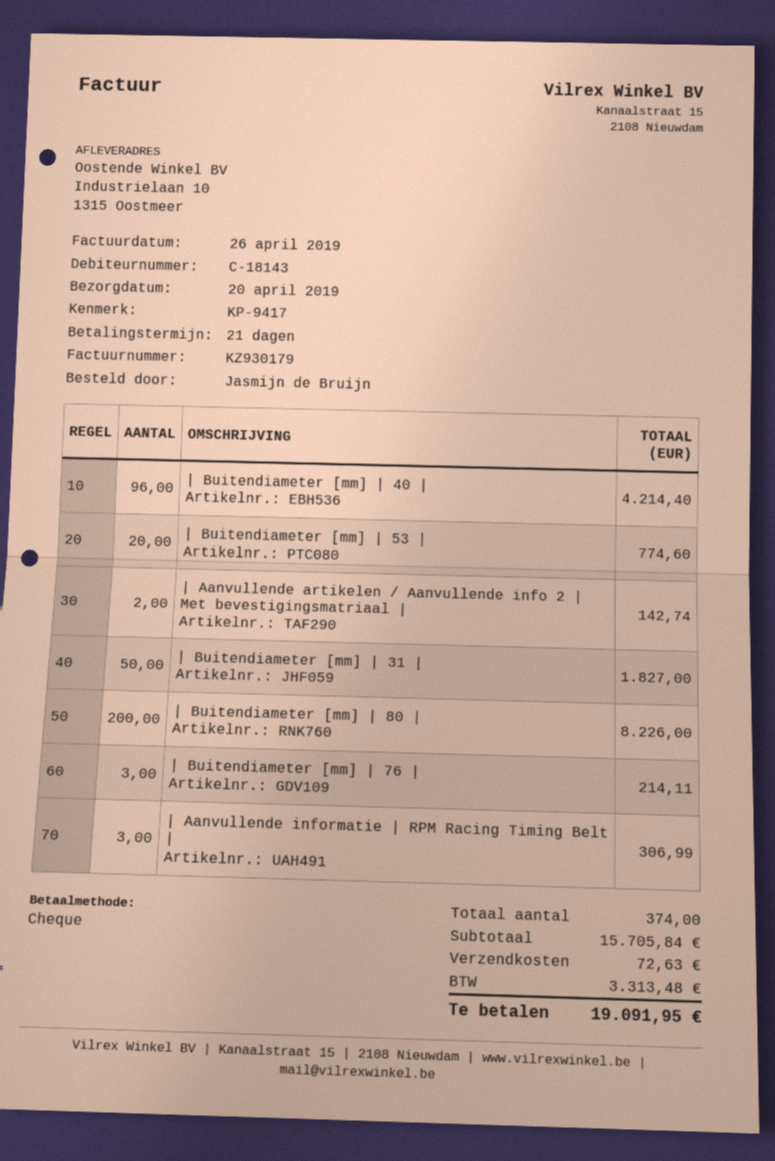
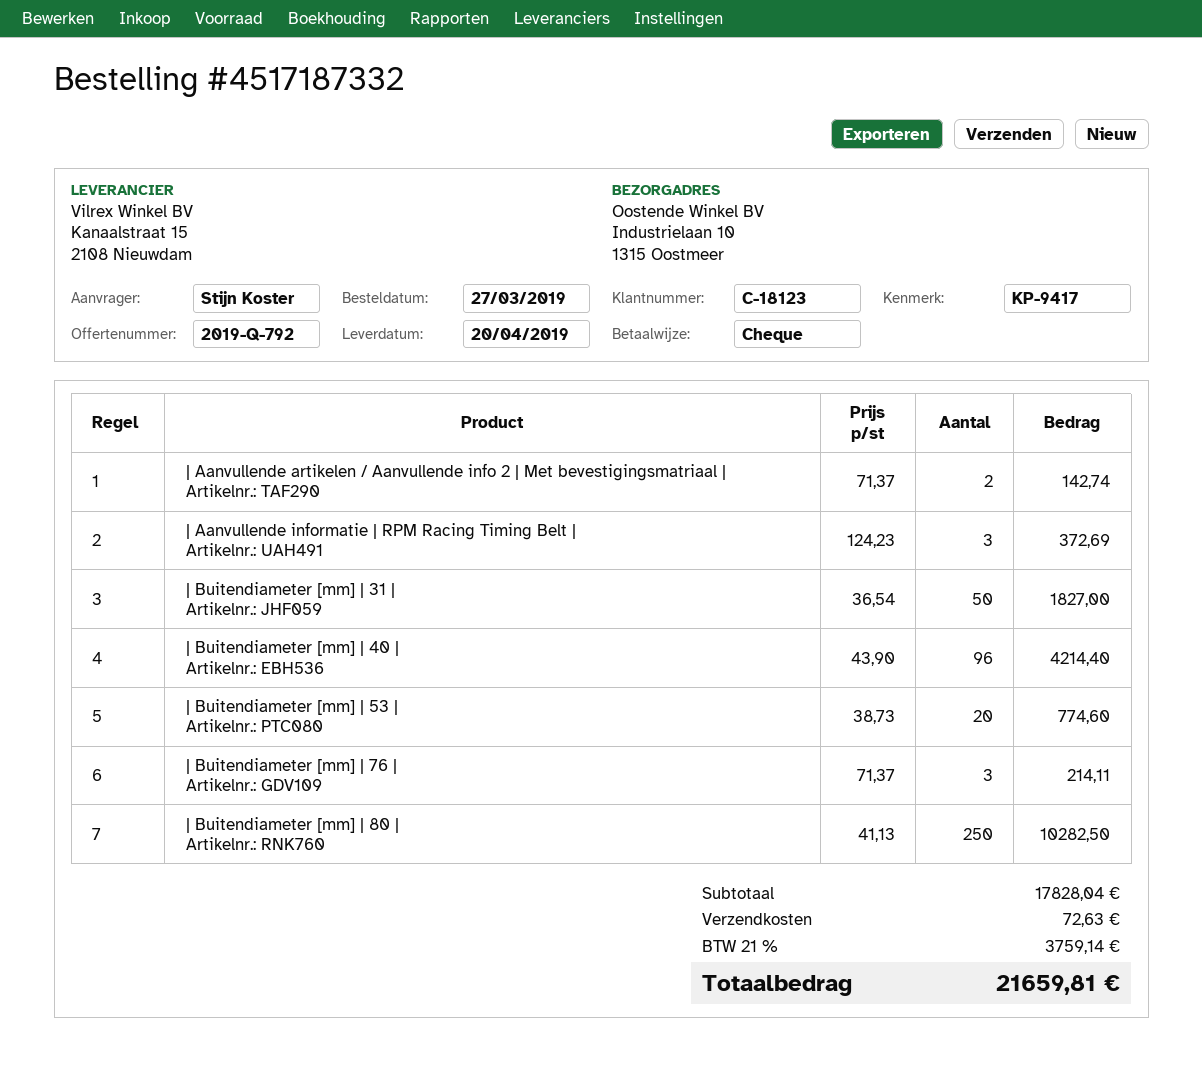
customer number: C-18143 -> C-18123
ordered by: Jasmijn de Bruijn -> Stijn Koster
| Buitendiameter [mm] | 80 |: 200 for 8226.00 -> 250 for 10282.50
| Aanvullende informatie | RPM Racing Timing Belt |: 3 for 306.99 -> 3 for 372.69
subtotal: 15705.84 -> 17828.04
tax: 3313.48 -> 3759.14
total: 19091.95 -> 21659.81

